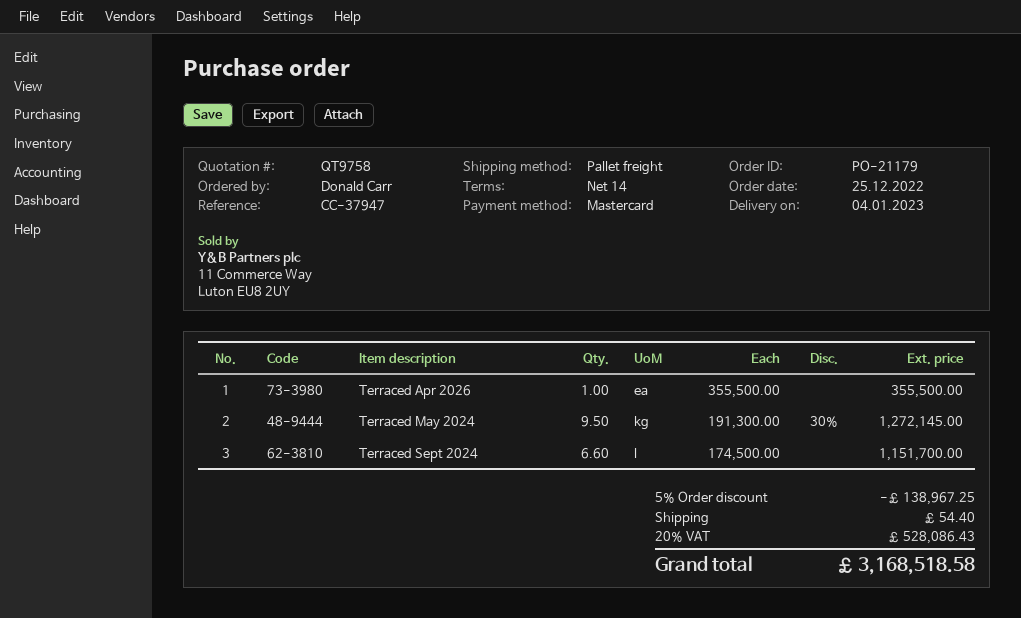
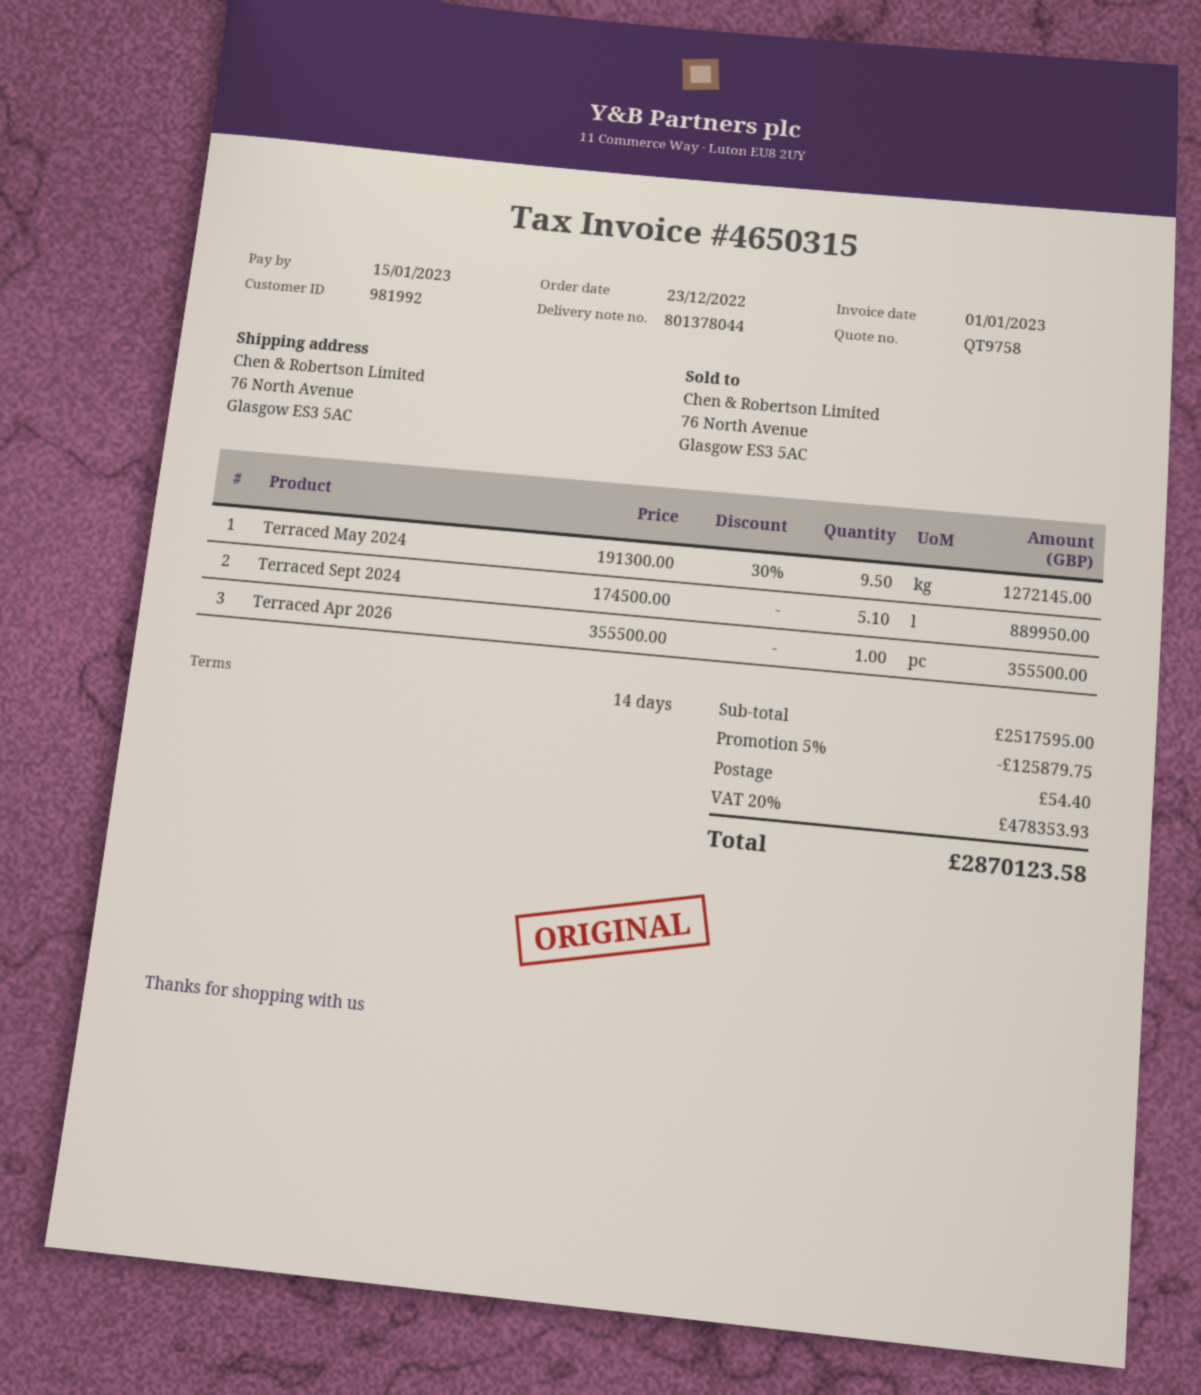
order date: 2022-12-25 -> 2022-12-23
Terraced Sept 2024: 6.6 x 174500.00 = 1151700.00 -> 5.1 x 174500.00 = 889950.00
discount: 5% = 138967.25 -> 5% = 125879.75
tax: 20% = 528086.43 -> 20% = 478353.93
total: 3168518.58 -> 2870123.58

